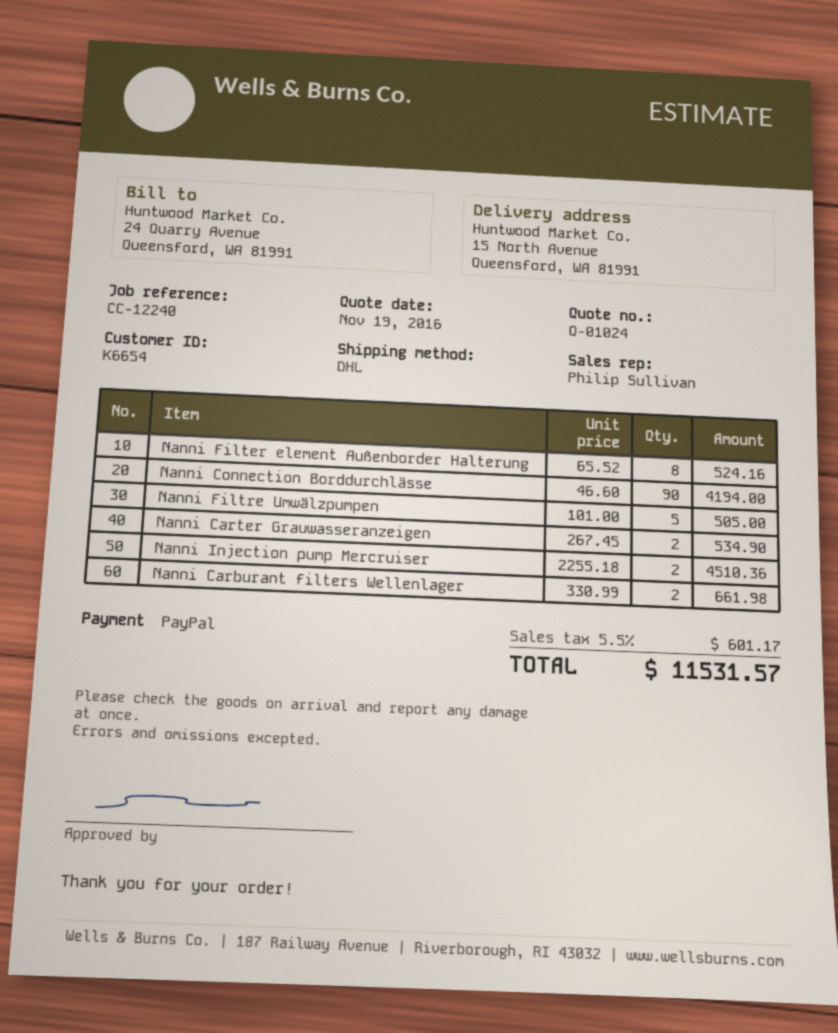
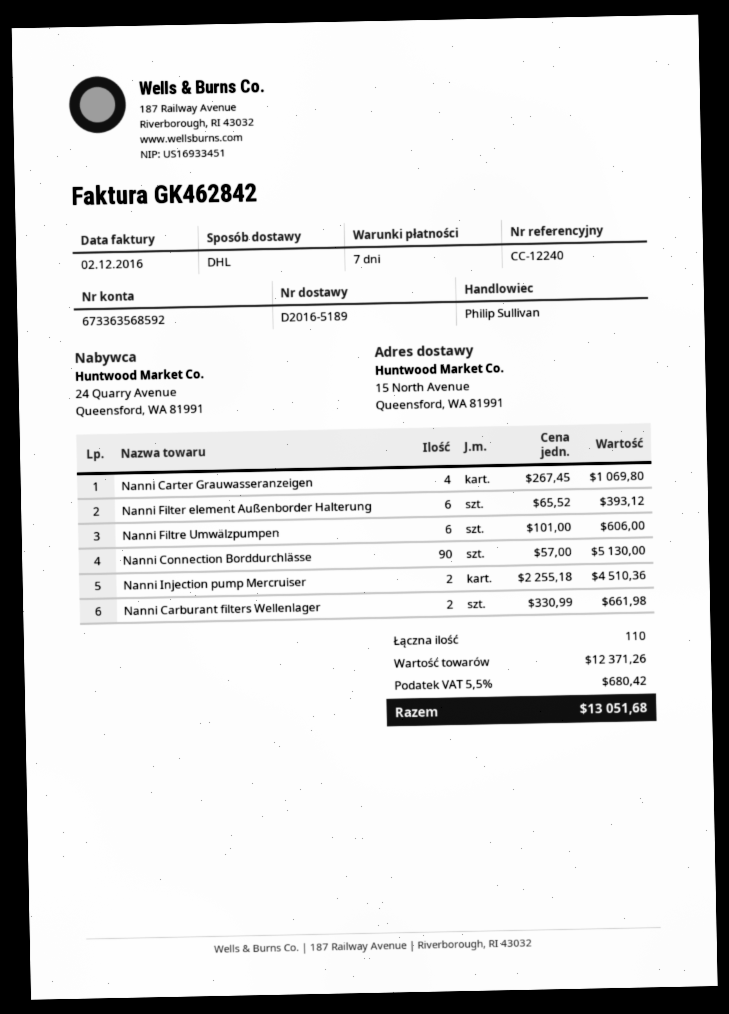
Nanni Filter element Außenborder Halterung: 8 x 65.52 = 524.16 -> 6 x 65.52 = 393.12
Nanni Connection Borddurchlässe: 90 x 46.60 = 4194.00 -> 90 x 57.00 = 5130.00
Nanni Filtre Umwälzpumpen: 5 x 101.00 = 505.00 -> 6 x 101.00 = 606.00
Nanni Carter Grauwasseranzeigen: 2 x 267.45 = 534.90 -> 4 x 267.45 = 1069.80
tax: 5.5% = 601.17 -> 5.5% = 680.42
total: 11531.57 -> 13051.68

